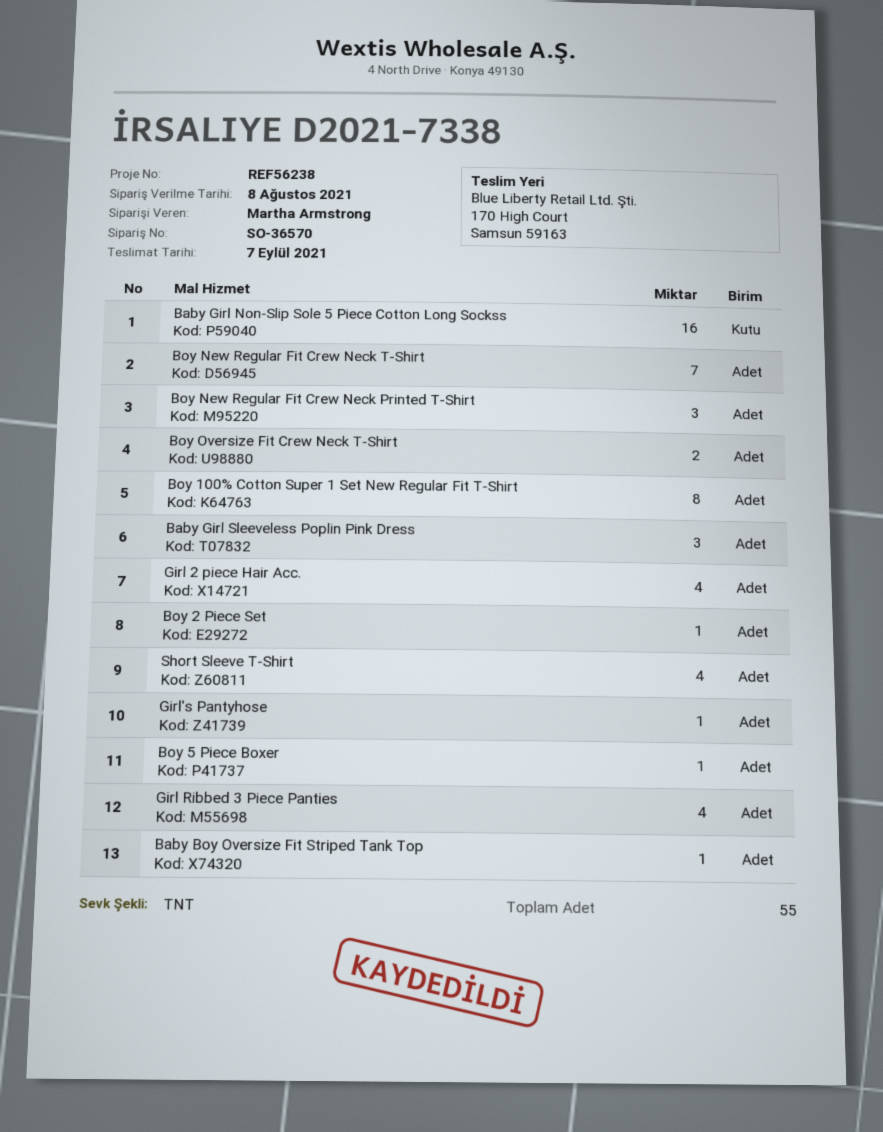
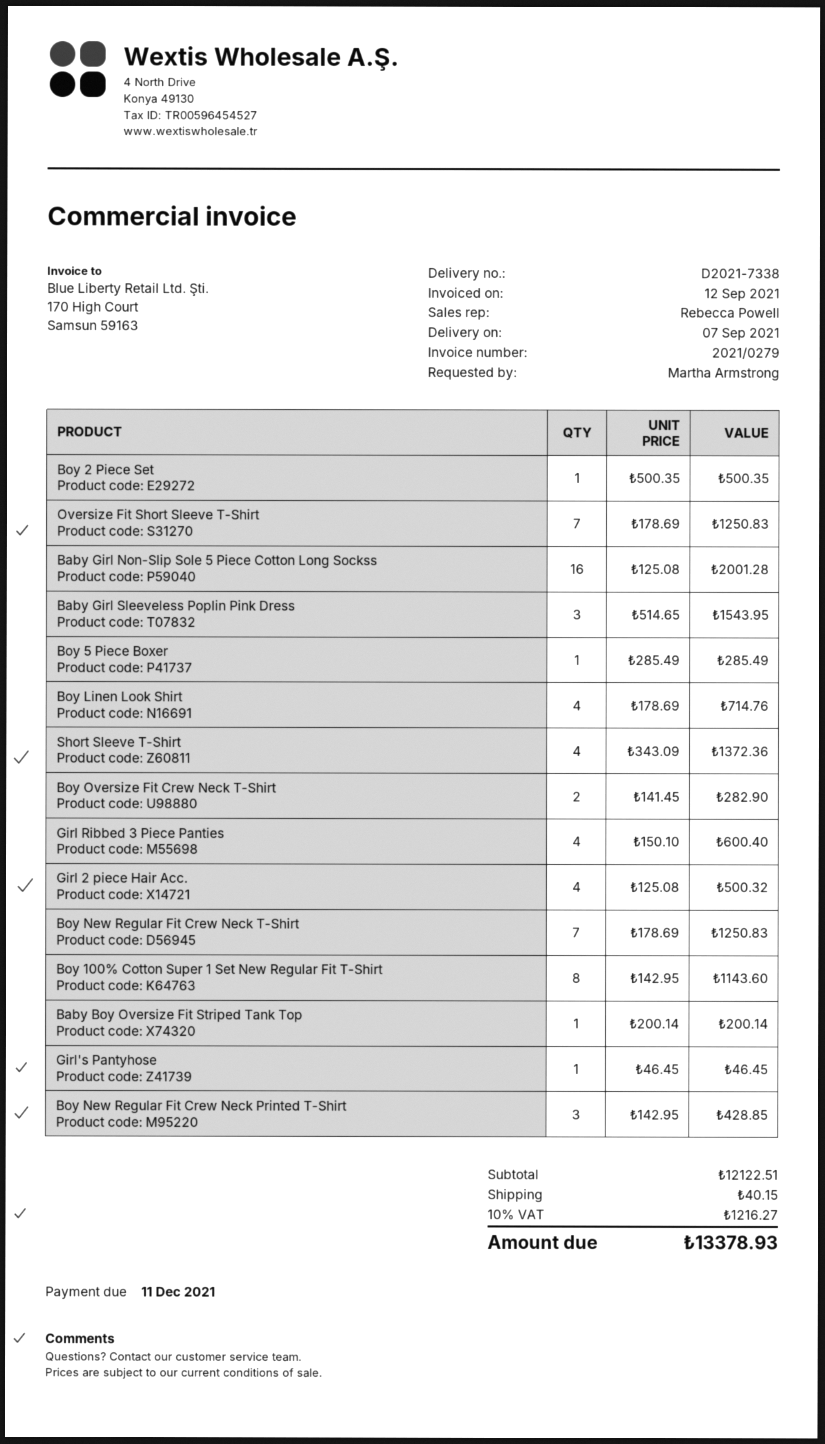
Oversize Fit Short Sleeve T-Shirt: none -> 7
Boy Linen Look Shirt: none -> 4

